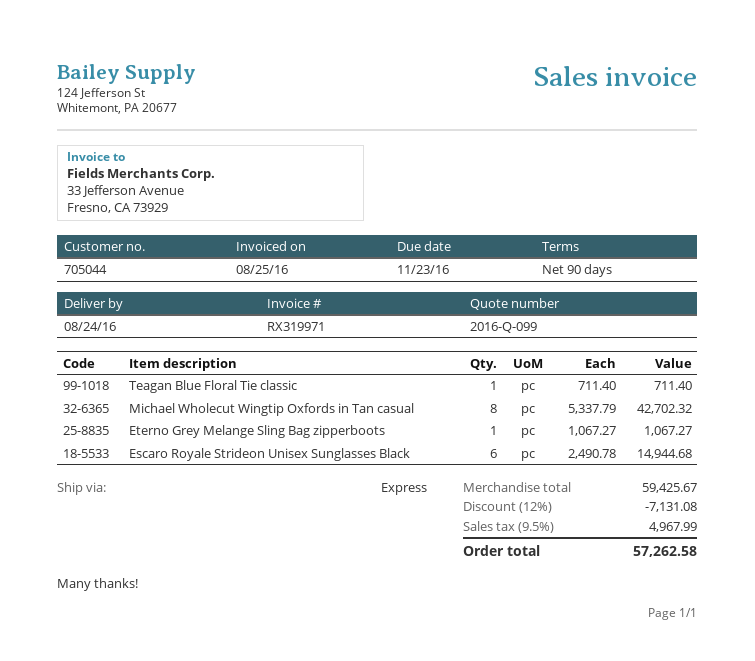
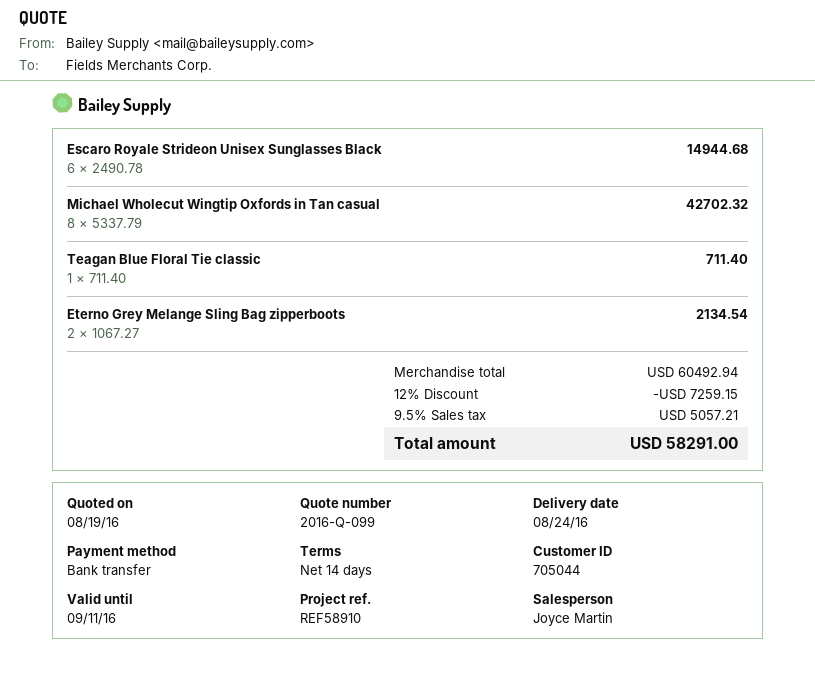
payment terms: 90 days -> 14 days
Eterno Grey Melange Sling Bag zipperboots: 1 x 1067.27 = 1067.27 -> 2 x 1067.27 = 2134.54
subtotal: 59425.67 -> 60492.94
discount: 12% = 7131.08 -> 12% = 7259.15
tax: 9.5% = 4967.99 -> 9.5% = 5057.21
total: 57262.58 -> 58291.00

